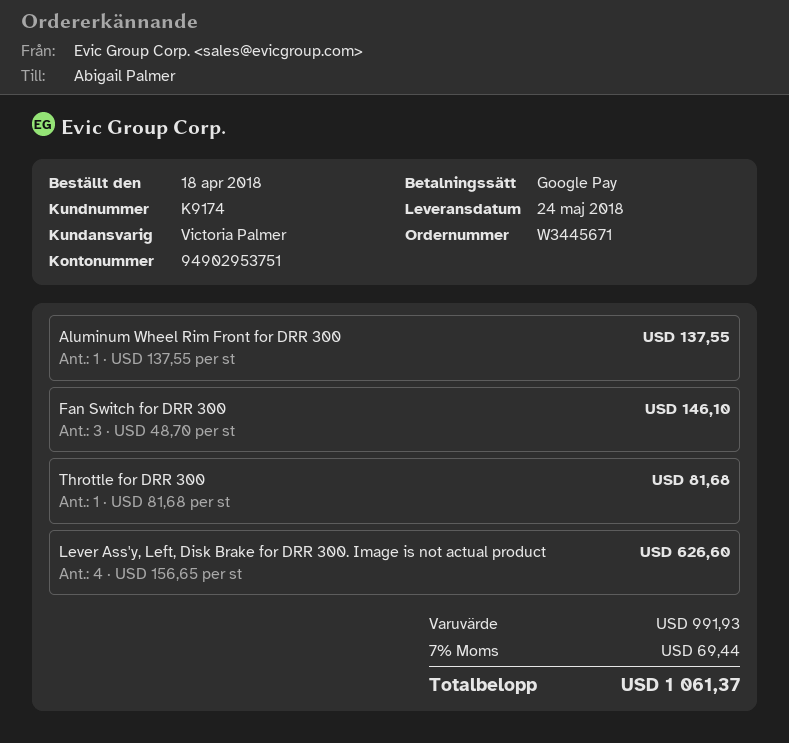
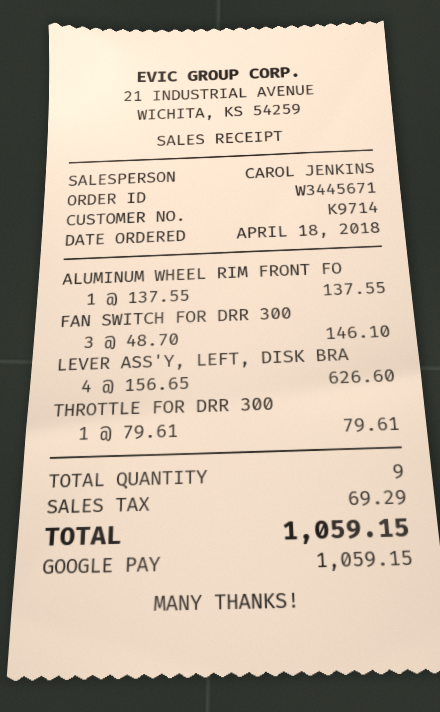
customer number: K9174 -> K9714
sales rep: Victoria Palmer -> CAROL JENKINS
Throttle for DRR 300: 1 x 81.68 = 81.68 -> 1 x 79.61 = 79.61
tax: 69.44 -> 69.29
total: 1061.37 -> 1059.15

